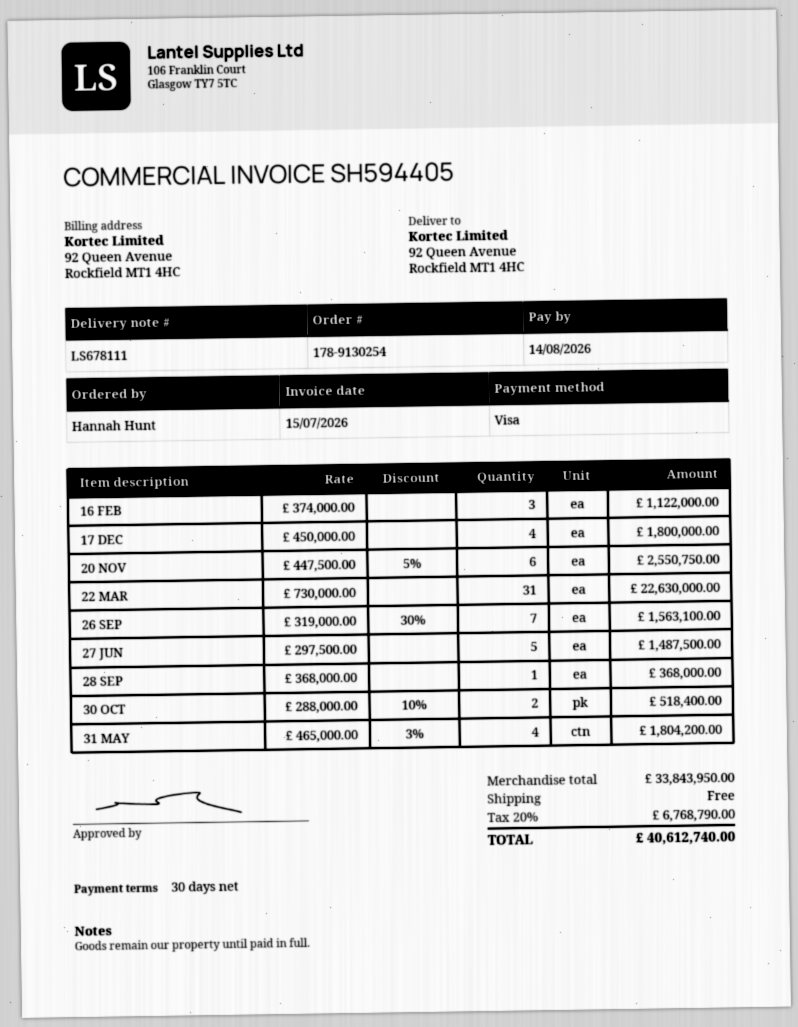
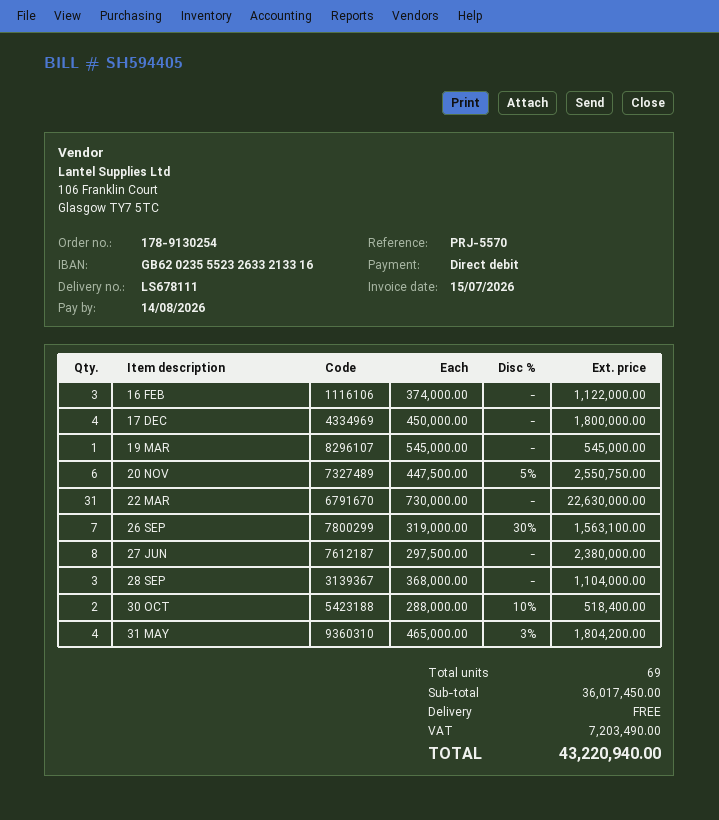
payment method: Visa -> direct debit
27 JUN: 5 x 297500.00 = 1487500.00 -> 8 x 297500.00 = 2380000.00
28 SEP: 1 x 368000.00 = 368000.00 -> 3 x 368000.00 = 1104000.00
19 MAR: none -> 1 x 545000.00 = 545000.00
subtotal: 33843950.00 -> 36017450.00
tax: 6768790.00 -> 7203490.00
total: 40612740.00 -> 43220940.00

